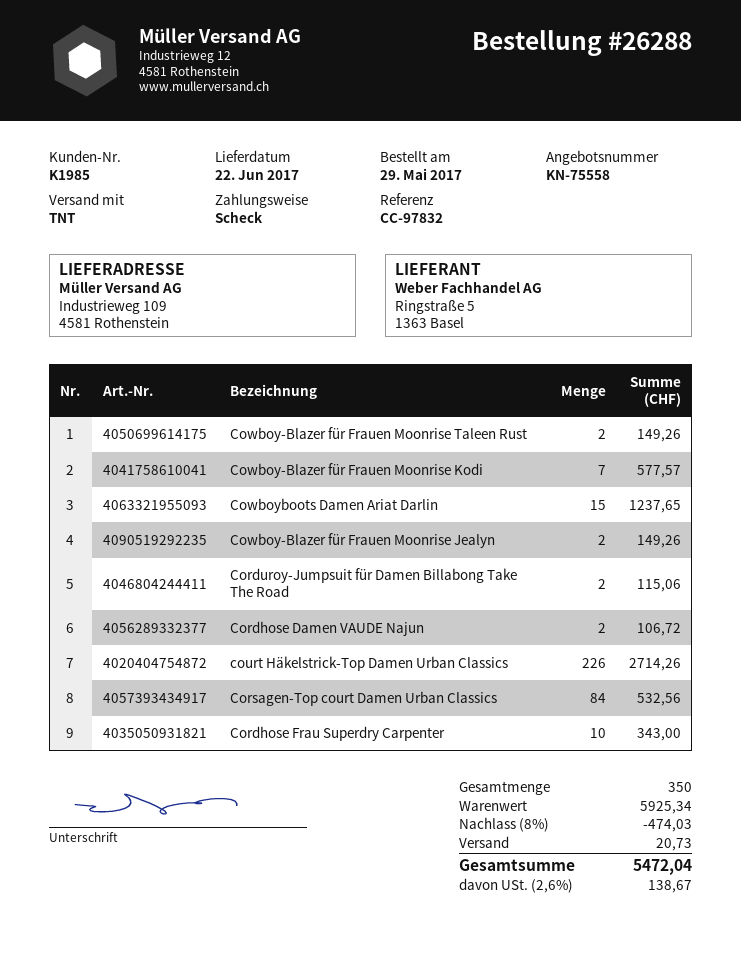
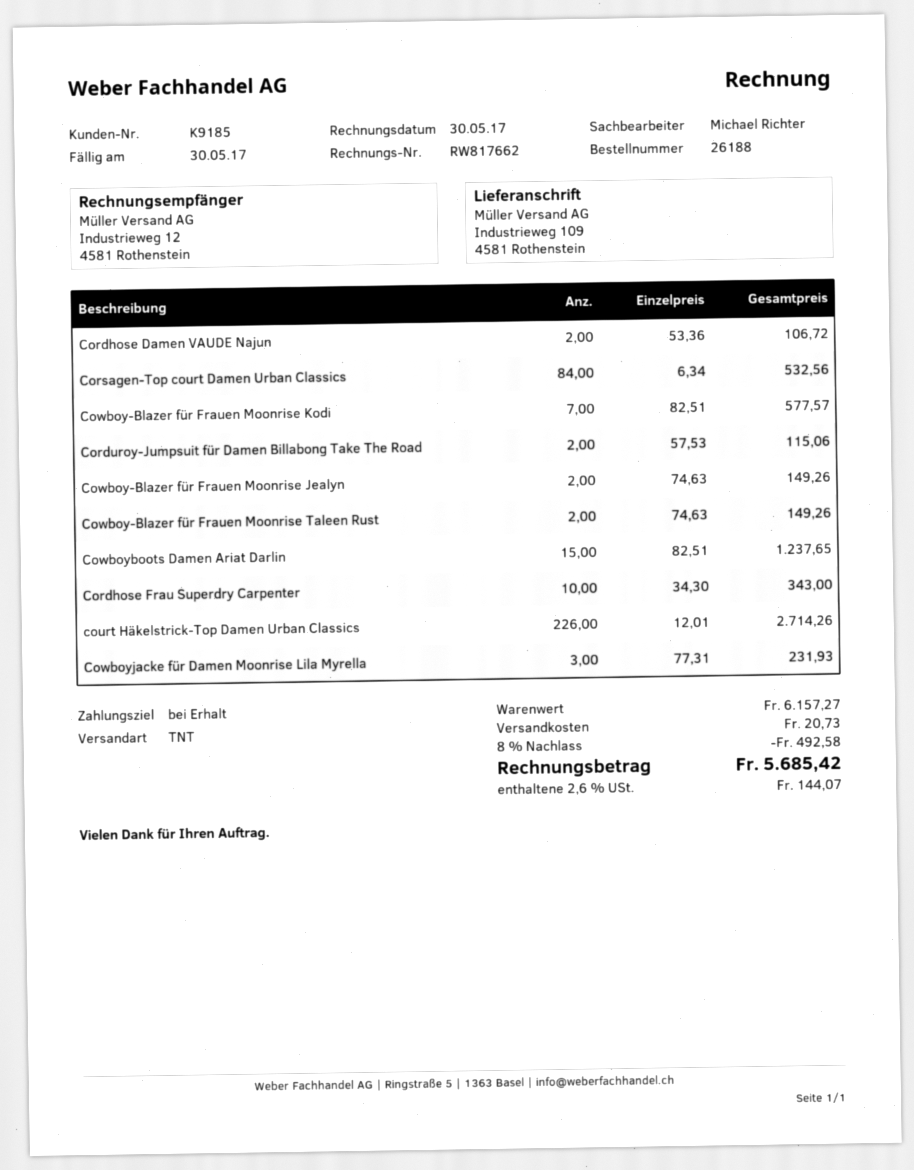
order number: 26288 -> 26188
customer number: K1985 -> K9185
Cowboyjacke für Damen Moonrise Lila Myrella: none -> 3 for 231.93
subtotal: 5925.34 -> 6157.27
discount: 8% = 474.03 -> 8% = 492.58
tax: 2.6% = 138.67 -> 2.6% = 144.07
total: 5472.04 -> 5685.42

